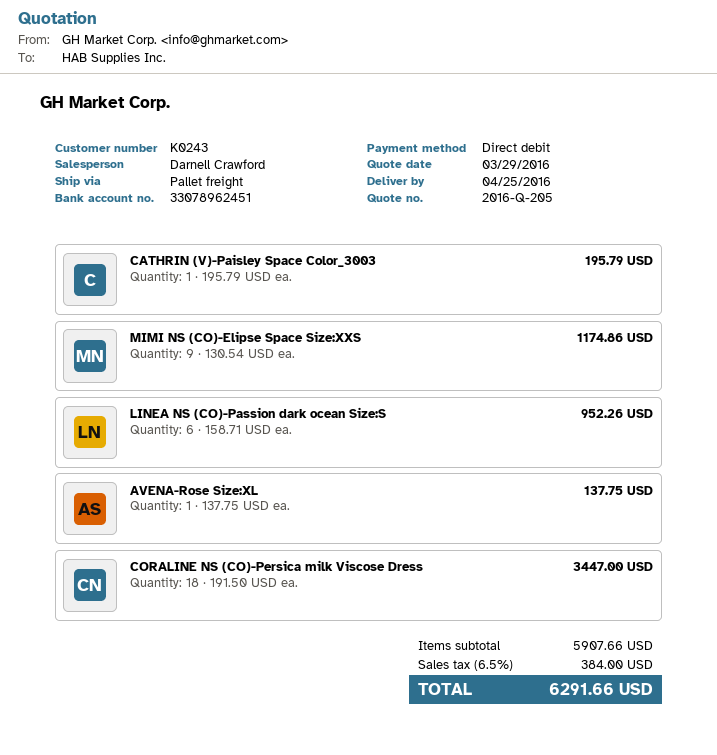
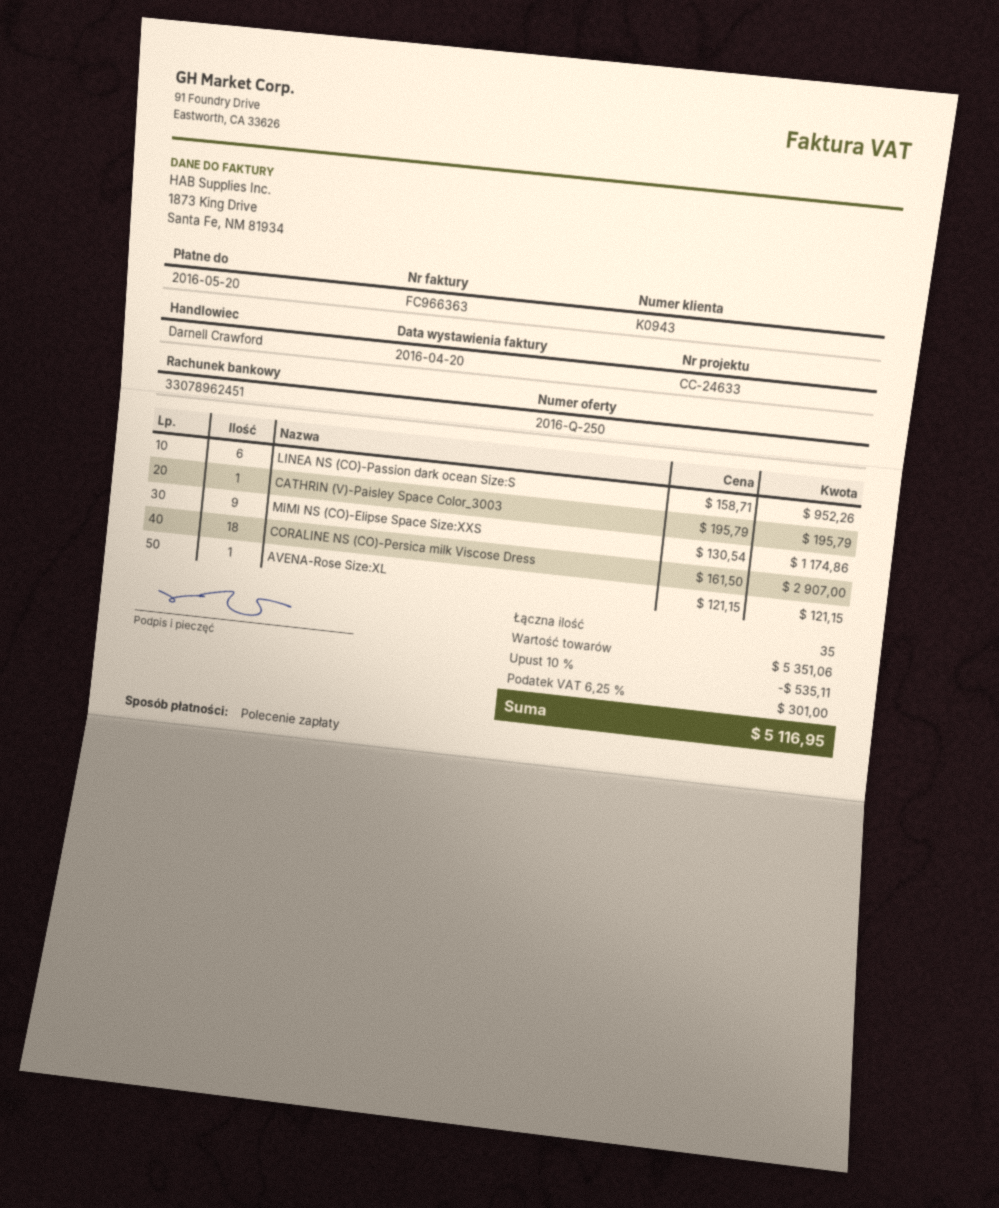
quote number: 2016-Q-205 -> 2016-Q-250
customer number: K0243 -> K0943
AVENA-Rose Size:XL: 1 x 137.75 = 137.75 -> 1 x 121.15 = 121.15
CORALINE NS (CO)-Persica milk Viscose Dress: 18 x 191.50 = 3447.00 -> 18 x 161.50 = 2907.00
subtotal: 5907.66 -> 5351.06
discount: none -> 10% = 535.11
tax: 6.5% = 384.00 -> 6.25% = 301.00
total: 6291.66 -> 5116.95

